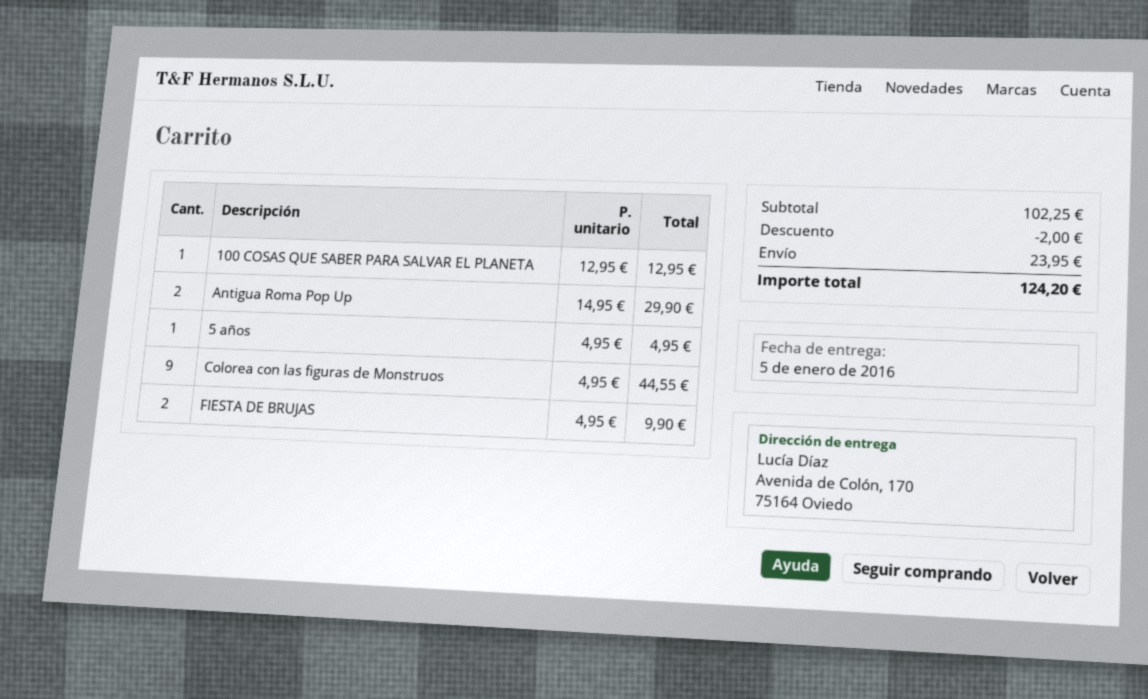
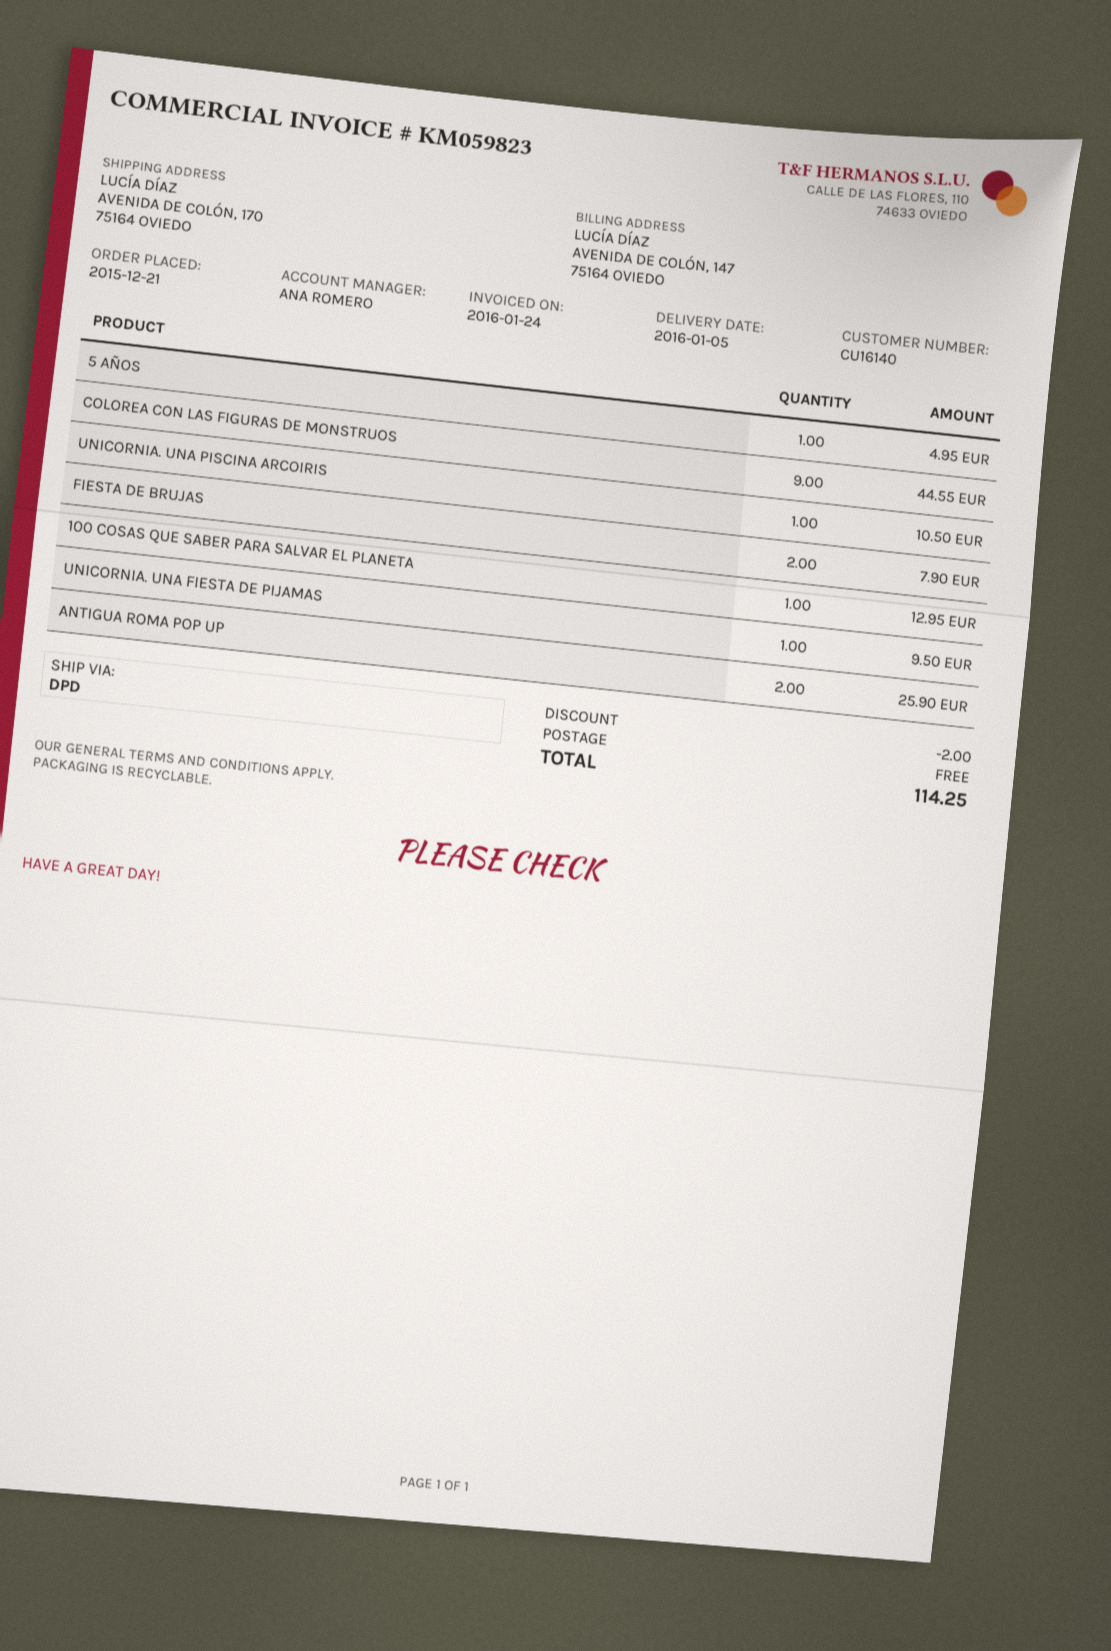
Antigua Roma Pop Up: 2 for 29.90 -> 2 for 25.90
FIESTA DE BRUJAS: 2 for 9.90 -> 2 for 7.90
UNICORNIA. UNA PISCINA ARCOIRIS: none -> 1 for 10.50
UNICORNIA. UNA FIESTA DE PIJAMAS: none -> 1 for 9.50
shipping: 23.95 -> 0.00
total: 124.20 -> 114.25

